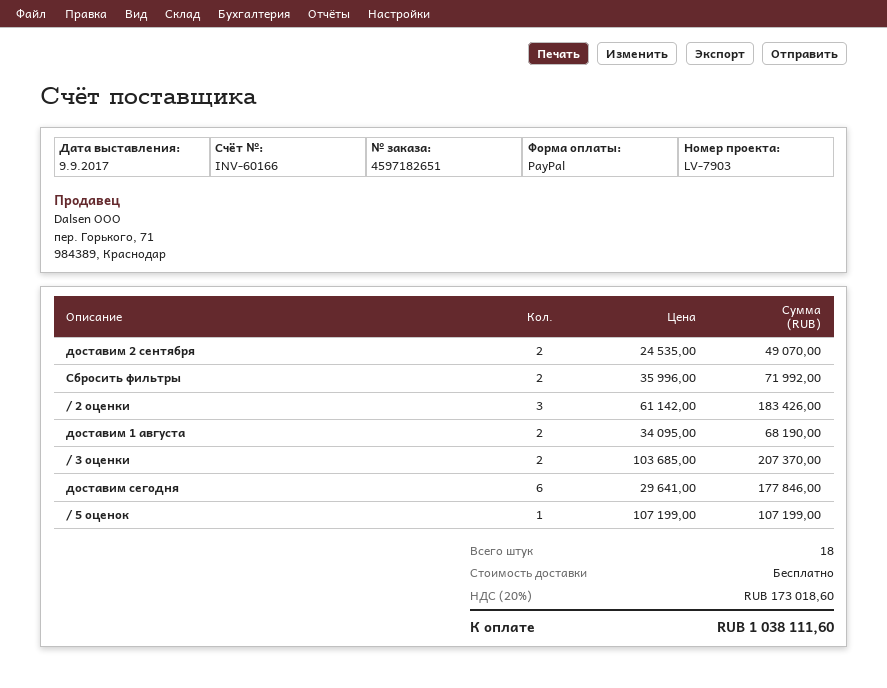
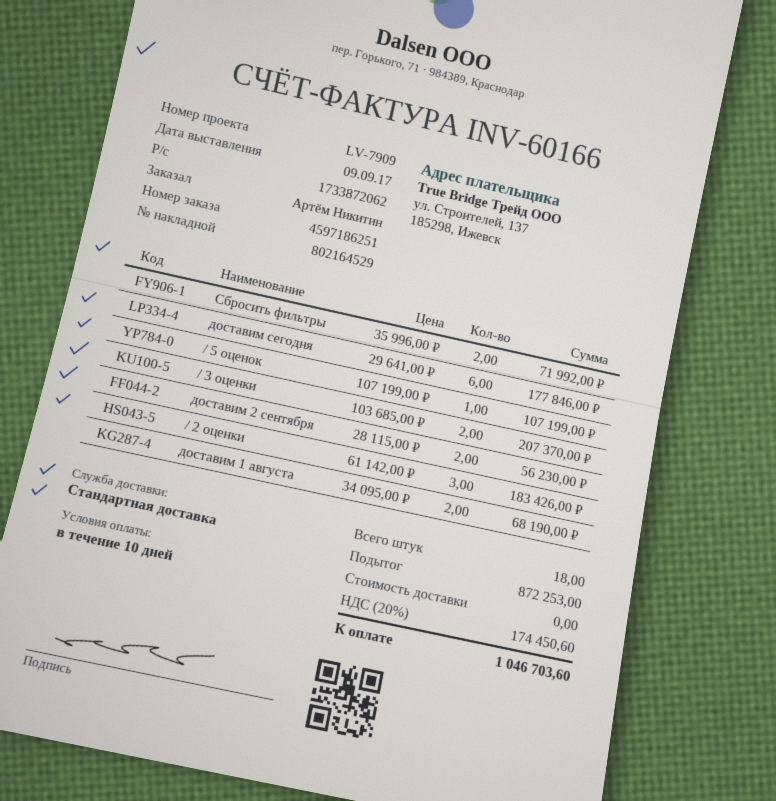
order number: 4597182651 -> 4597186251
reference: LV-7903 -> LV-7909
доставим 2 сентября: 2 x 24535.00 = 49070.00 -> 2 x 28115.00 = 56230.00
tax: 20% = 173018.60 -> 20% = 174450.60
total: 1038111.60 -> 1046703.60

